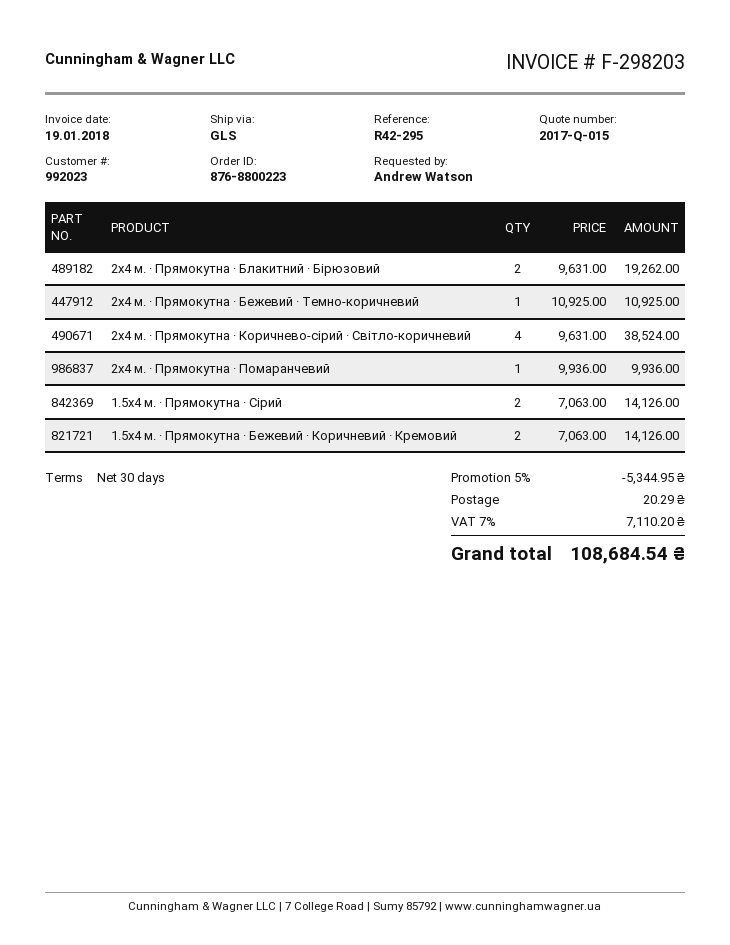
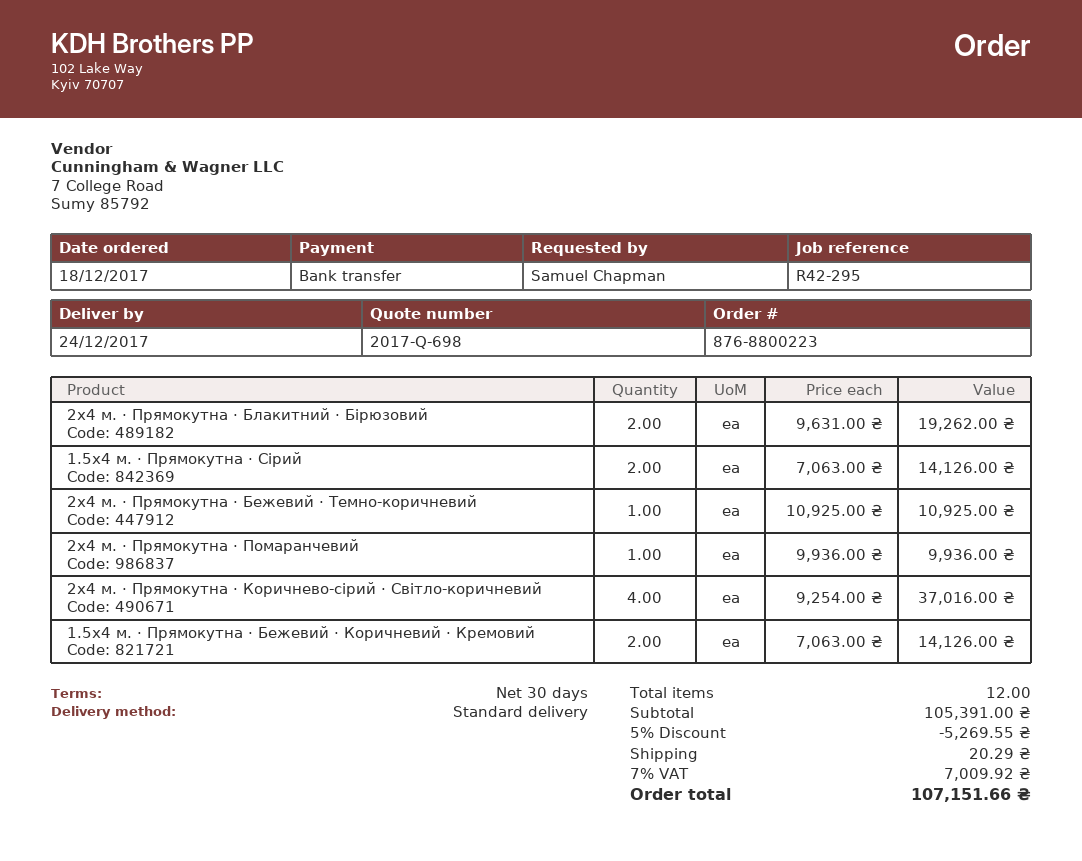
quote number: 2017-Q-015 -> 2017-Q-698
ordered by: Andrew Watson -> Samuel Chapman
shipping method: GLS -> standard
2x4 м. · Прямокутна · Коричнево-сірий · Світло-коричневий: 4 x 9631.00 = 38524.00 -> 4 x 9254.00 = 37016.00
discount: 5% = 5344.95 -> 5% = 5269.55
tax: 7% = 7110.20 -> 7% = 7009.92
total: 108684.54 -> 107151.66

